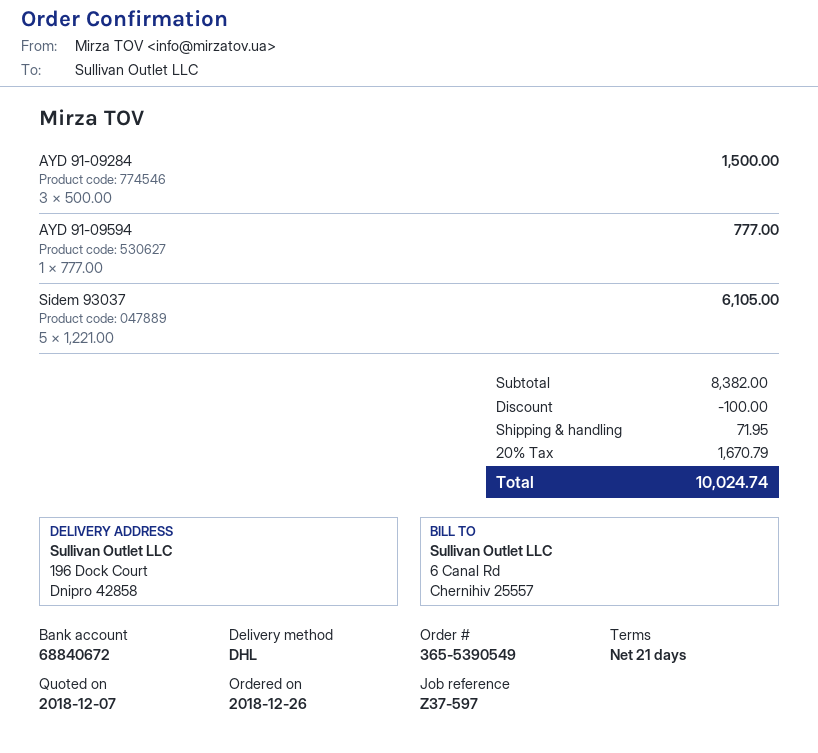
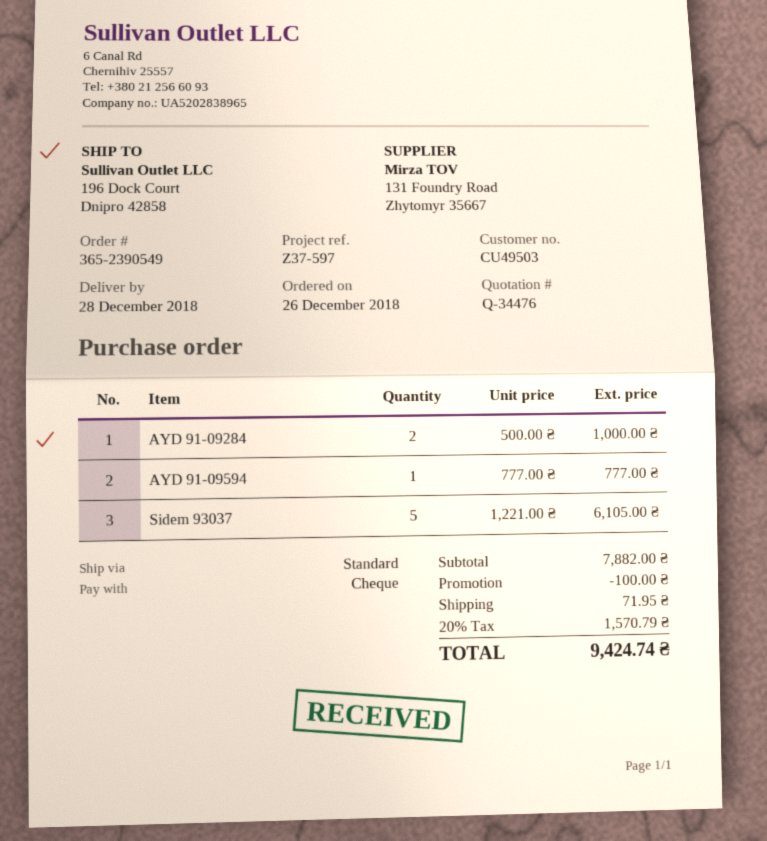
order number: 365-5390549 -> 365-2390549
shipping method: DHL -> standard
AYD 91-09284: 3 x 500.00 = 1500.00 -> 2 x 500.00 = 1000.00
subtotal: 8382.00 -> 7882.00
tax: 20% = 1670.79 -> 20% = 1570.79
total: 10024.74 -> 9424.74

